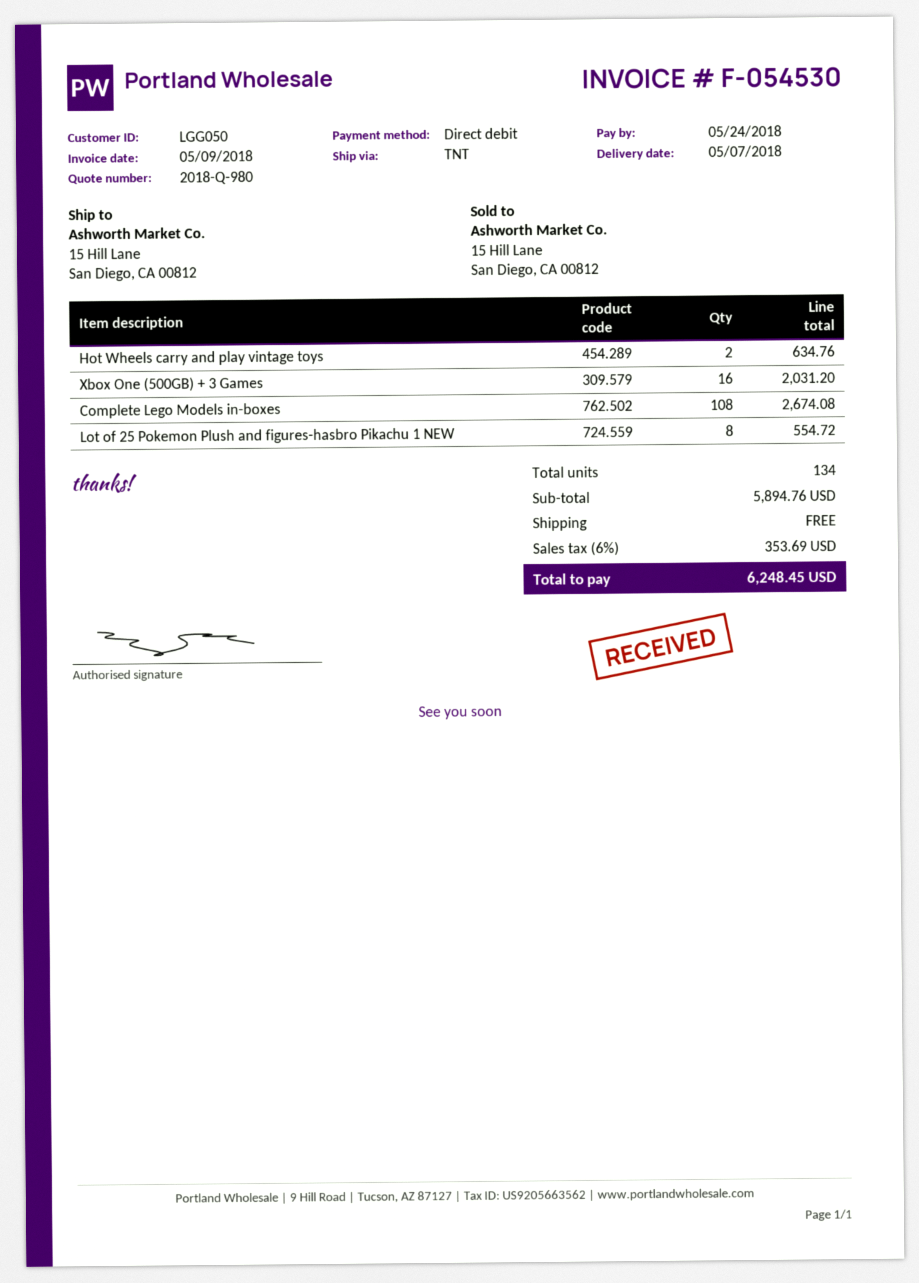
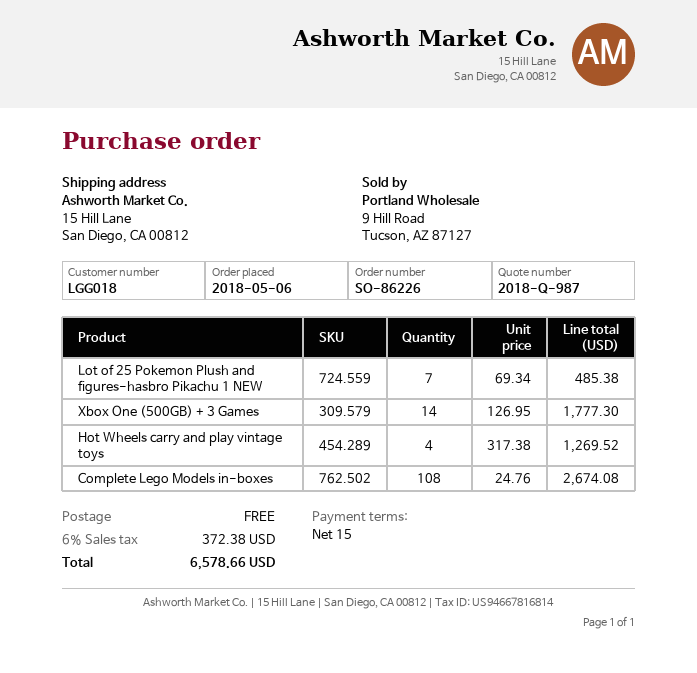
quote number: 2018-Q-980 -> 2018-Q-987
customer number: LGG050 -> LGG018
Hot Wheels carry and play vintage toys: 2 for 634.76 -> 4 for 1269.52
Xbox One (500GB) + 3 Games: 16 for 2031.20 -> 14 for 1777.30
Lot of 25 Pokemon Plush and figures-hasbro Pikachu 1 NEW: 8 for 554.72 -> 7 for 485.38
tax: 6% = 353.69 -> 6% = 372.38
total: 6248.45 -> 6578.66

